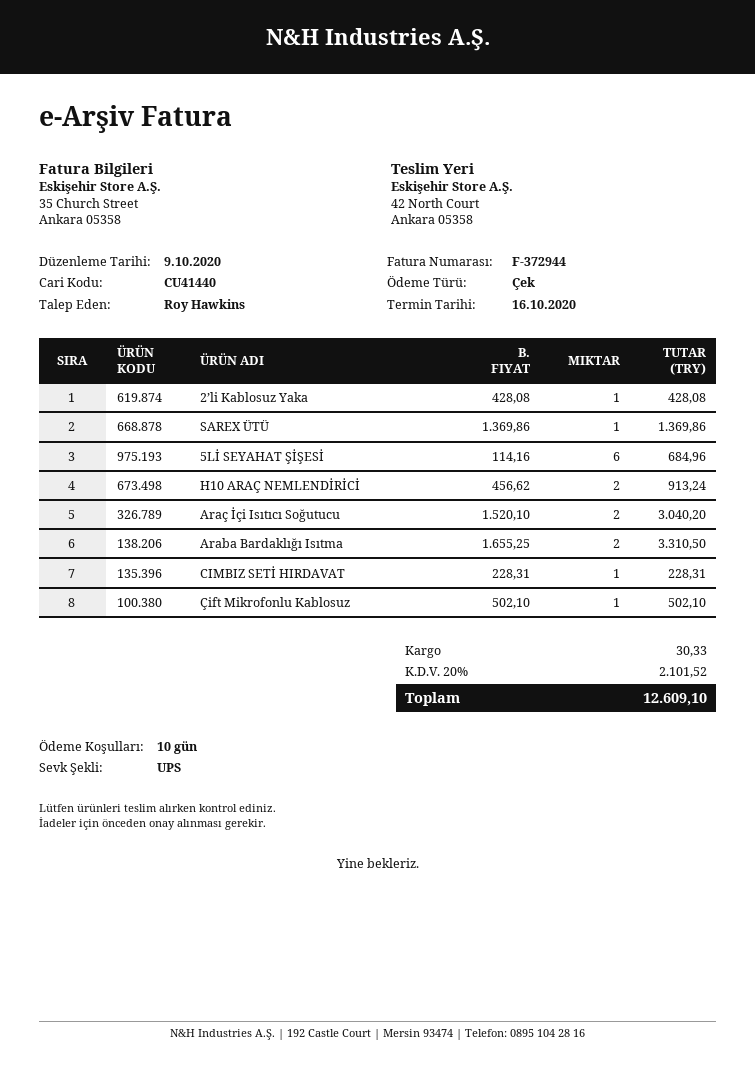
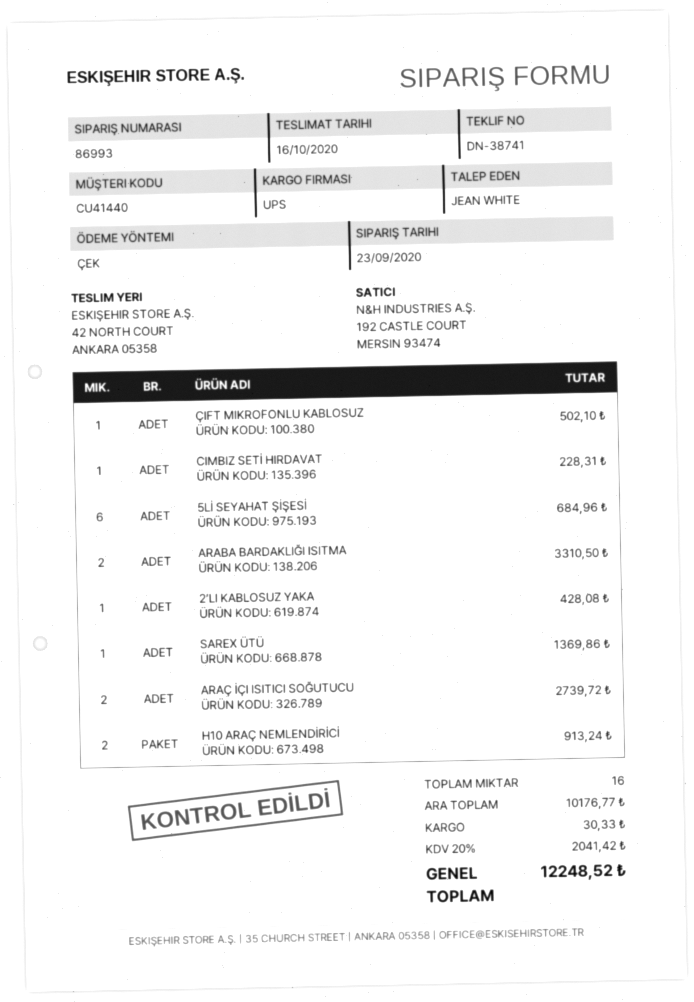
ordered by: Roy Hawkins -> JEAN WHITE
Araç İçi Isıtıcı Soğutucu: 2 for 3040.20 -> 2 for 2739.72
tax: 20% = 2101.52 -> 20% = 2041.42
total: 12609.10 -> 12248.52

